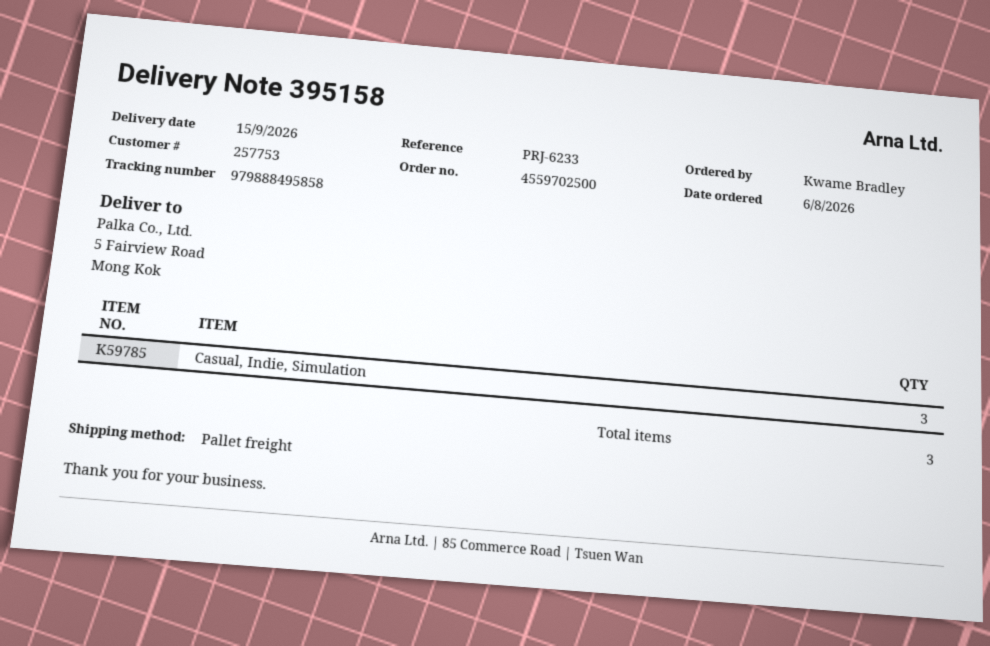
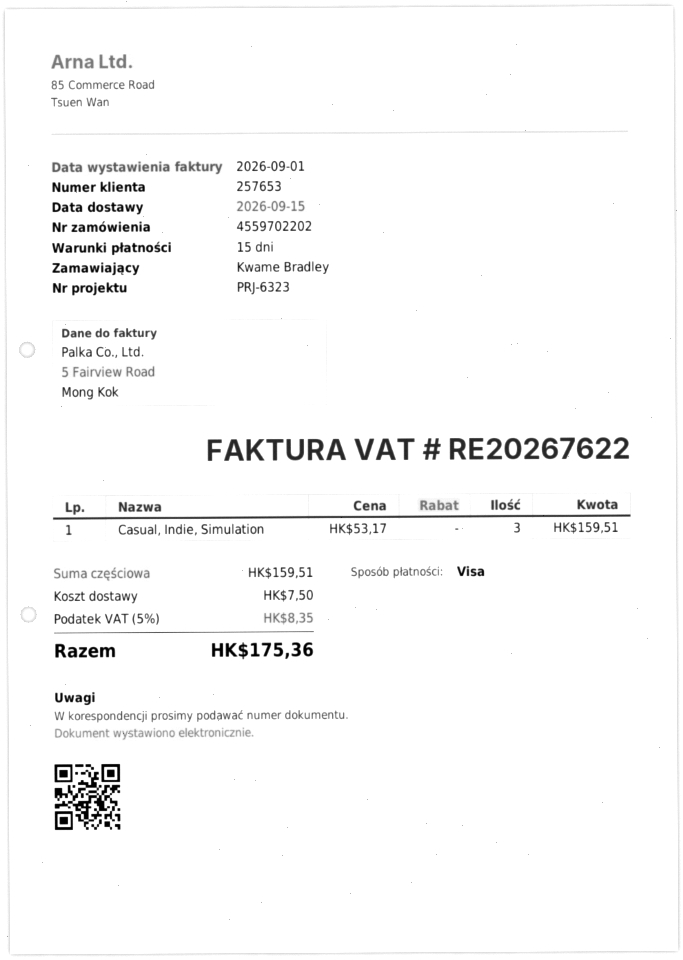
order number: 4559702500 -> 4559702202
customer number: 257753 -> 257653
reference: PRJ-6233 -> PRJ-6323

